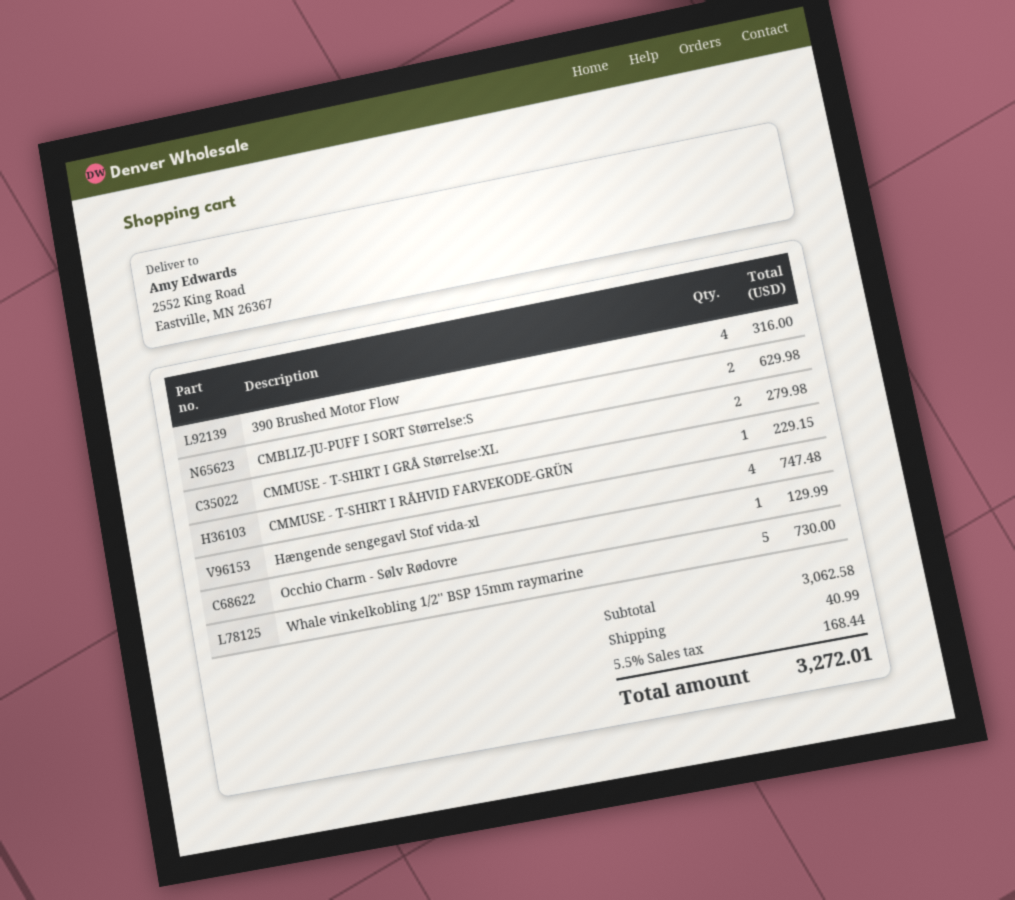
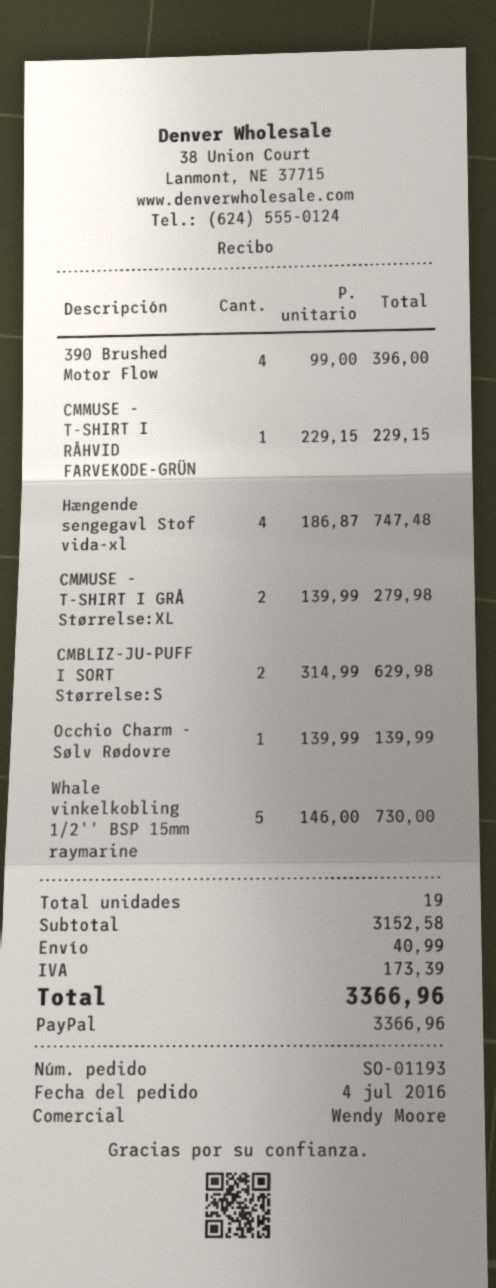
390 Brushed Motor Flow: 4 for 316.00 -> 4 for 396.00
Occhio Charm - Sølv Rødovre: 1 for 129.99 -> 1 for 139.99
subtotal: 3062.58 -> 3152.58
tax: 168.44 -> 173.39
total: 3272.01 -> 3366.96

